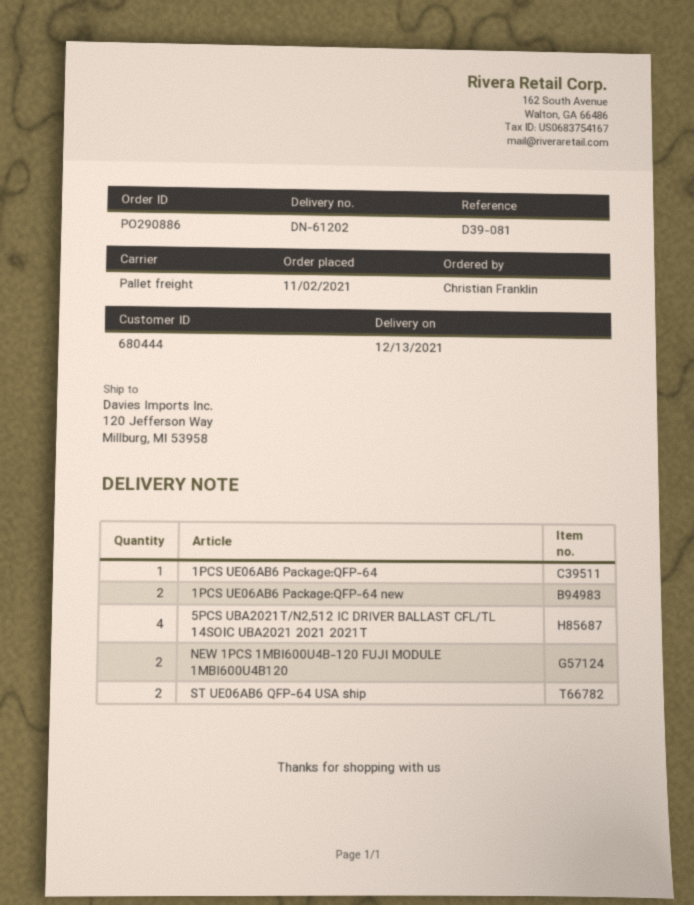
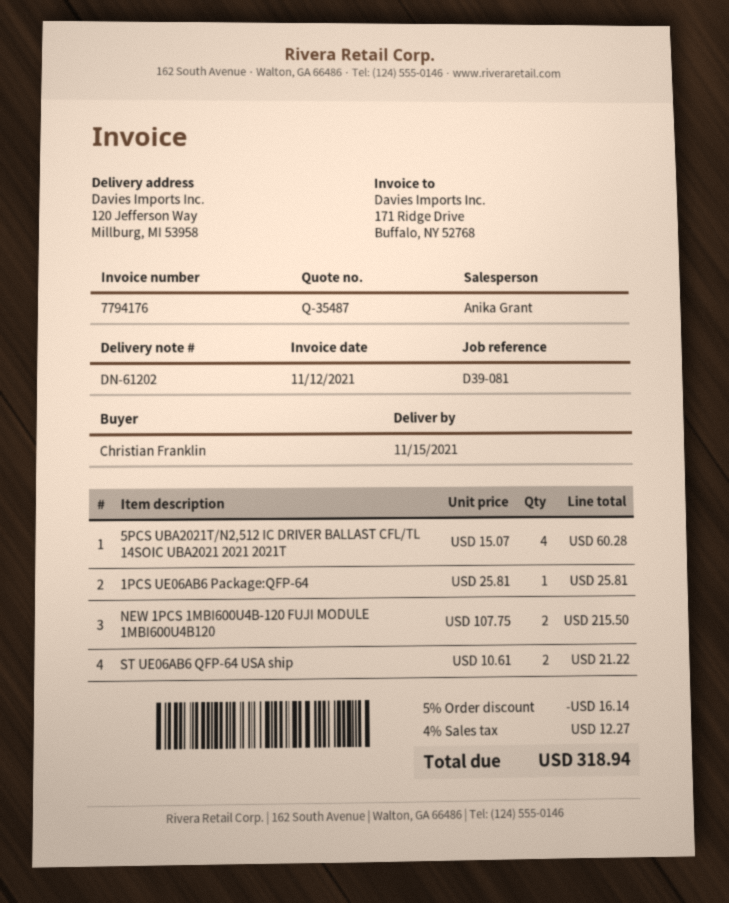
delivery date: 2021-12-13 -> 2021-11-15
1PCS UE06AB6 Package:QFP-64 new: 2 -> none

